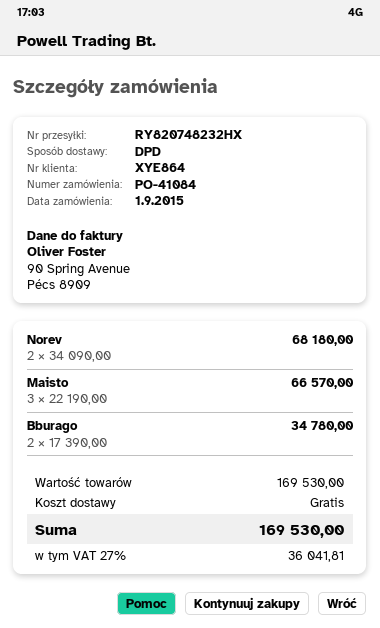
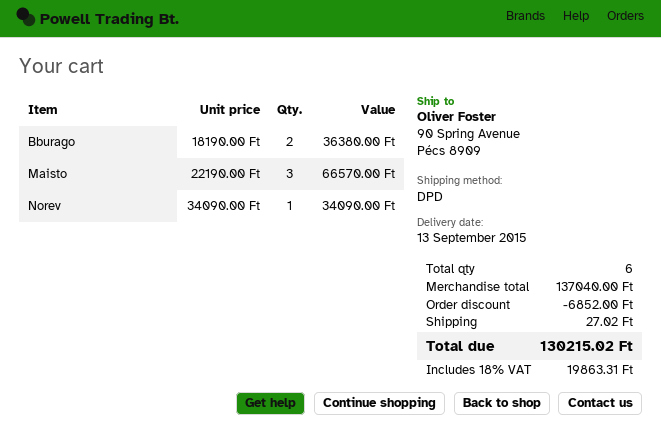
Norev: 2 x 34090.00 = 68180.00 -> 1 x 34090.00 = 34090.00
Bburago: 2 x 17390.00 = 34780.00 -> 2 x 18190.00 = 36380.00
subtotal: 169530.00 -> 137040.00
discount: none -> 6852.00
shipping: 0.00 -> 27.02
tax: 27% = 36041.81 -> 18% = 19863.31
total: 169530.00 -> 130215.02

